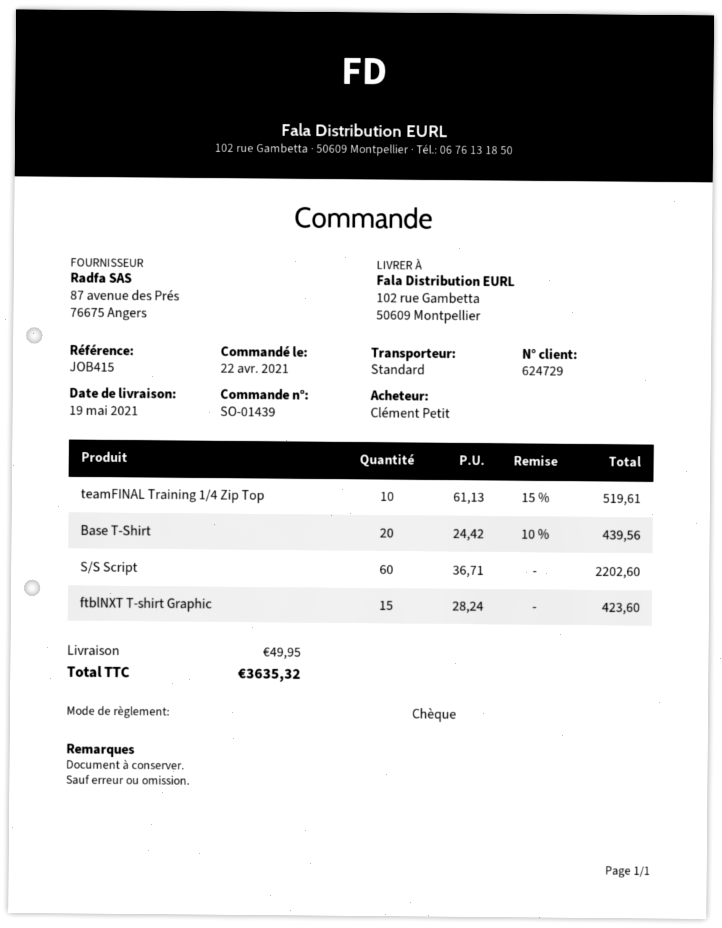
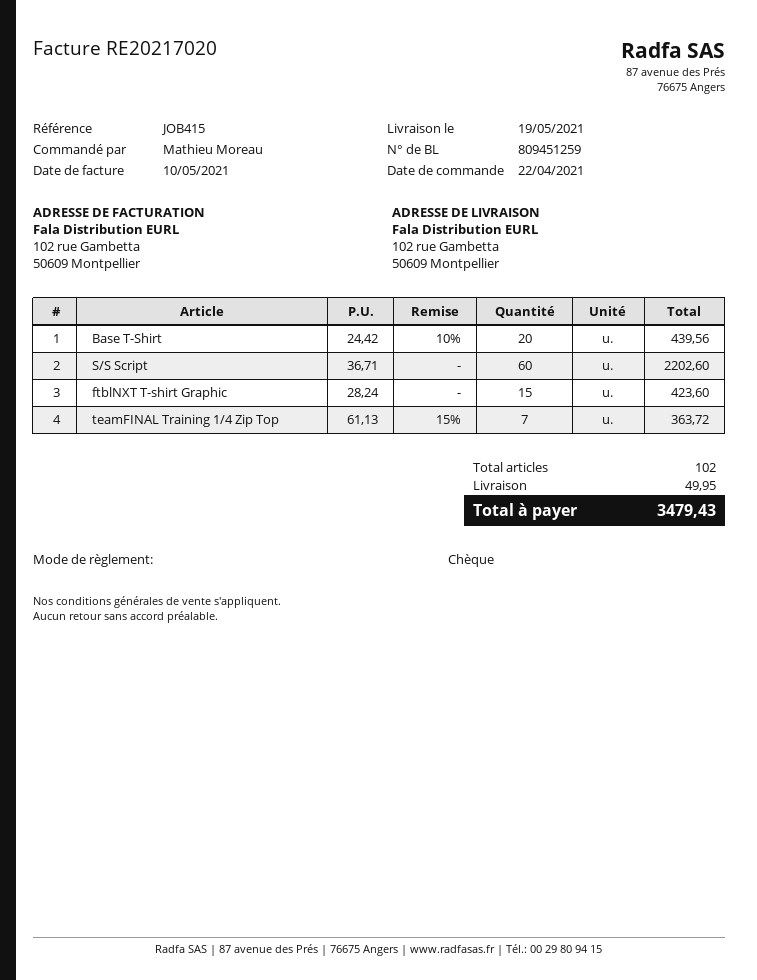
ordered by: Clément Petit -> Mathieu Moreau
teamFINAL Training 1/4 Zip Top: 10 x 61.13 - 15% = 519.61 -> 7 x 61.13 - 15% = 363.72
total: 3635.32 -> 3479.43

